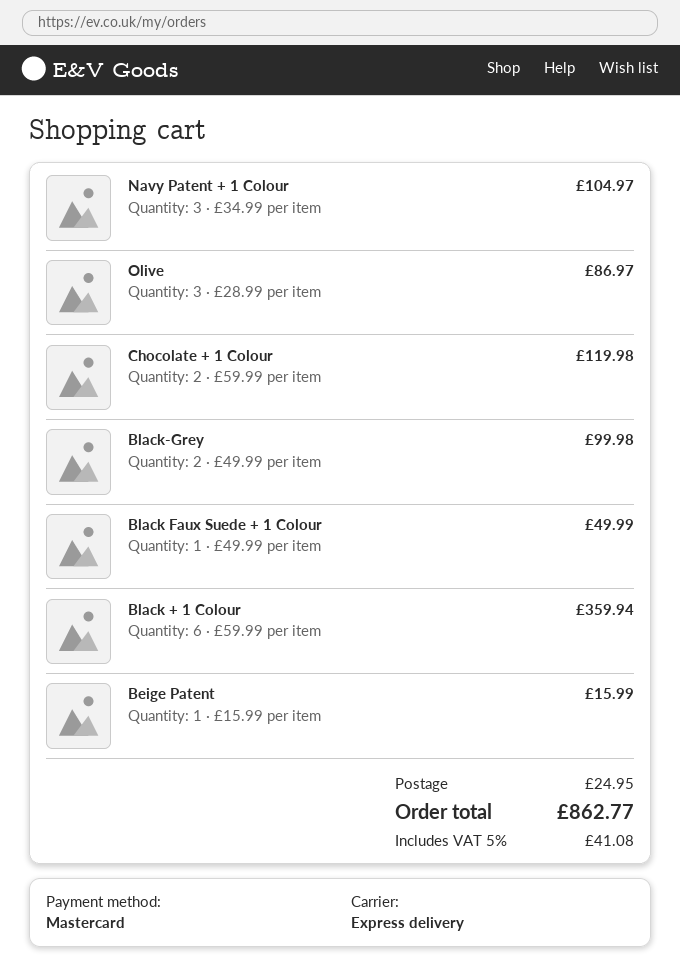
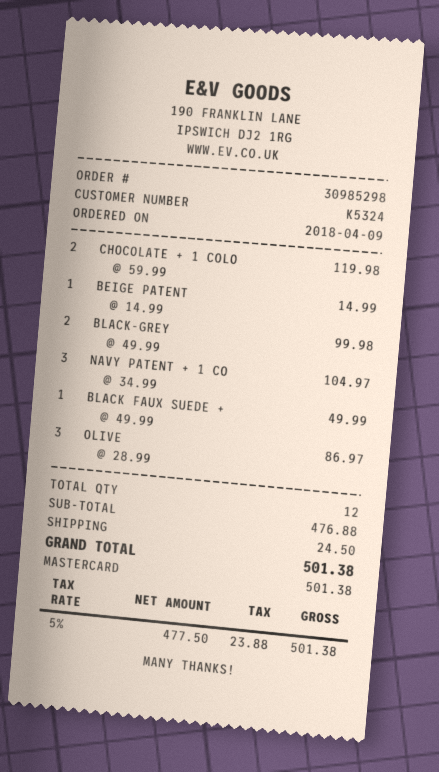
Black + 1 Colour: 6 x 59.99 = 359.94 -> none
Beige Patent: 1 x 15.99 = 15.99 -> 1 x 14.99 = 14.99
shipping: 24.95 -> 24.50
tax: 5% = 41.08 -> 5% = 23.88
total: 862.77 -> 501.38

